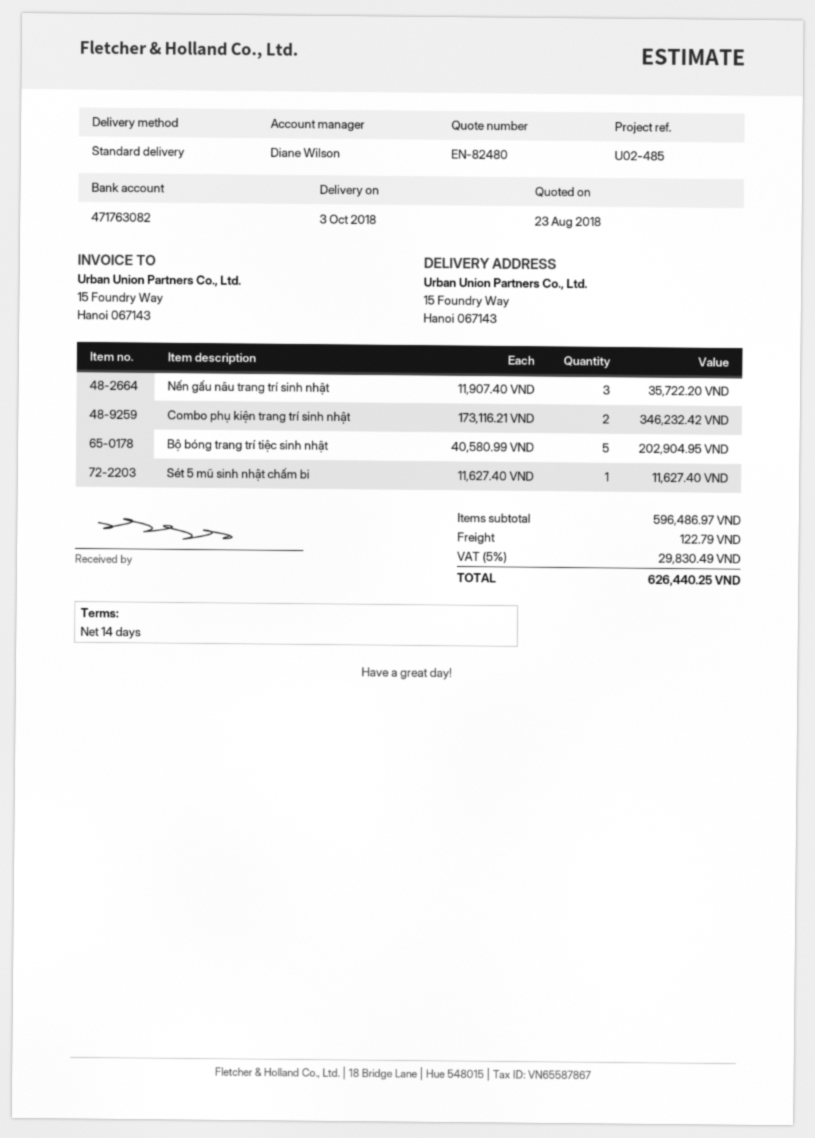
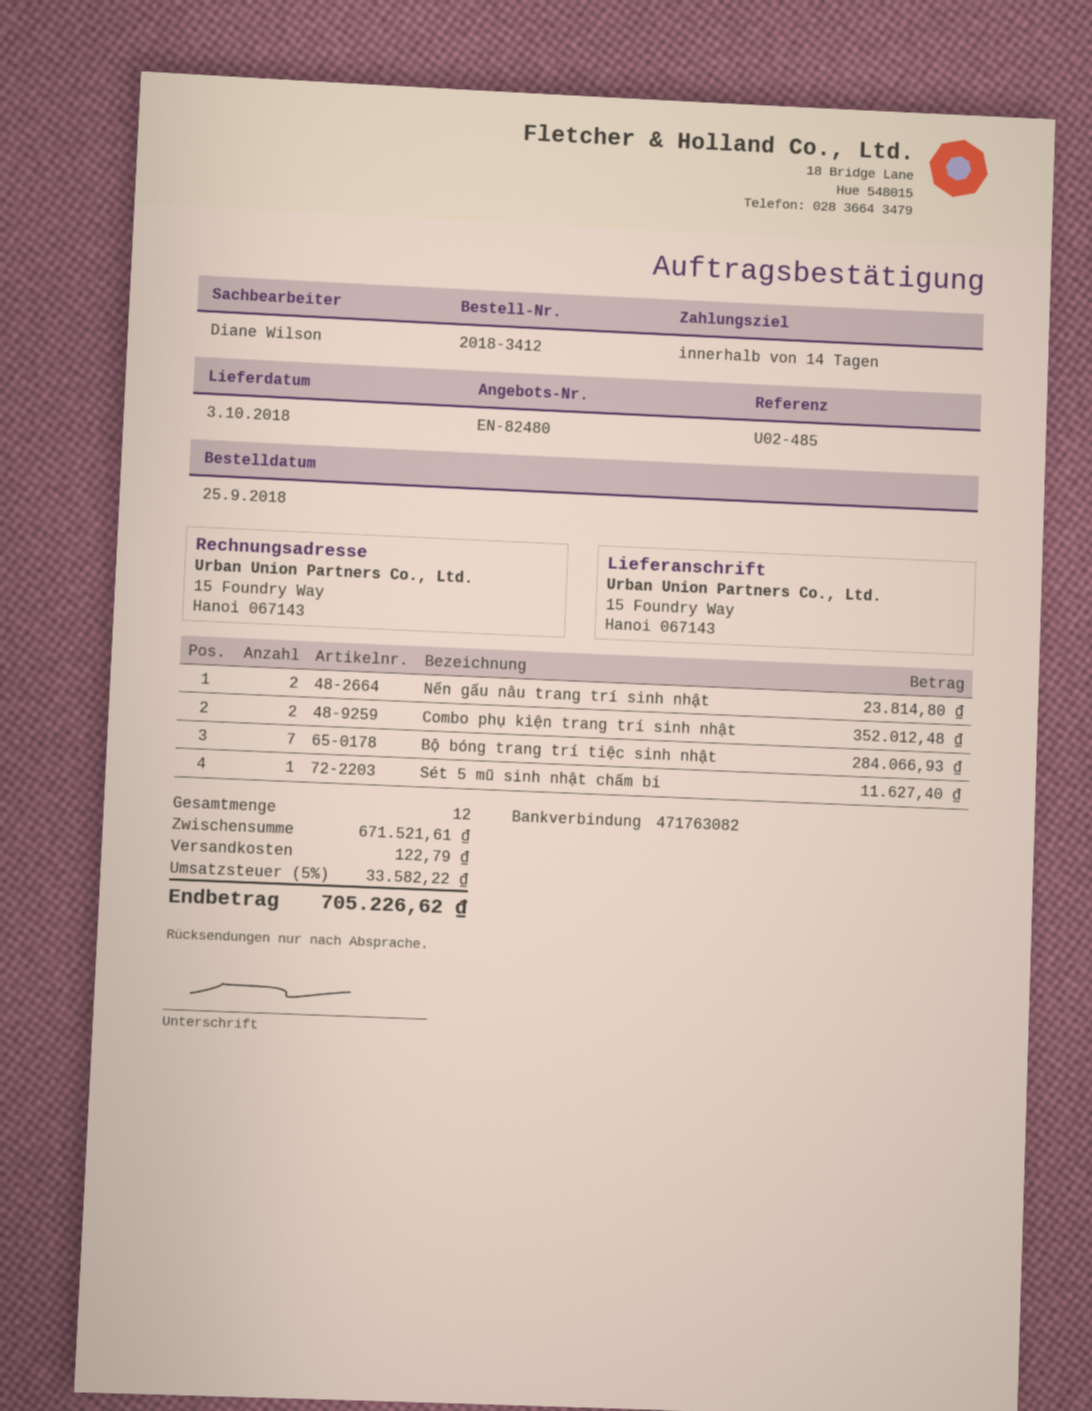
Nến gấu nâu trang trí sinh nhật: 3 for 35722.20 -> 2 for 23814.80
Combo phụ kiện trang trí sinh nhật: 2 for 346232.42 -> 2 for 352012.48
Bộ bóng trang trí tiệc sinh nhật: 5 for 202904.95 -> 7 for 284066.93
subtotal: 596486.97 -> 671521.61
tax: 5% = 29830.49 -> 5% = 33582.22
total: 626440.25 -> 705226.62

